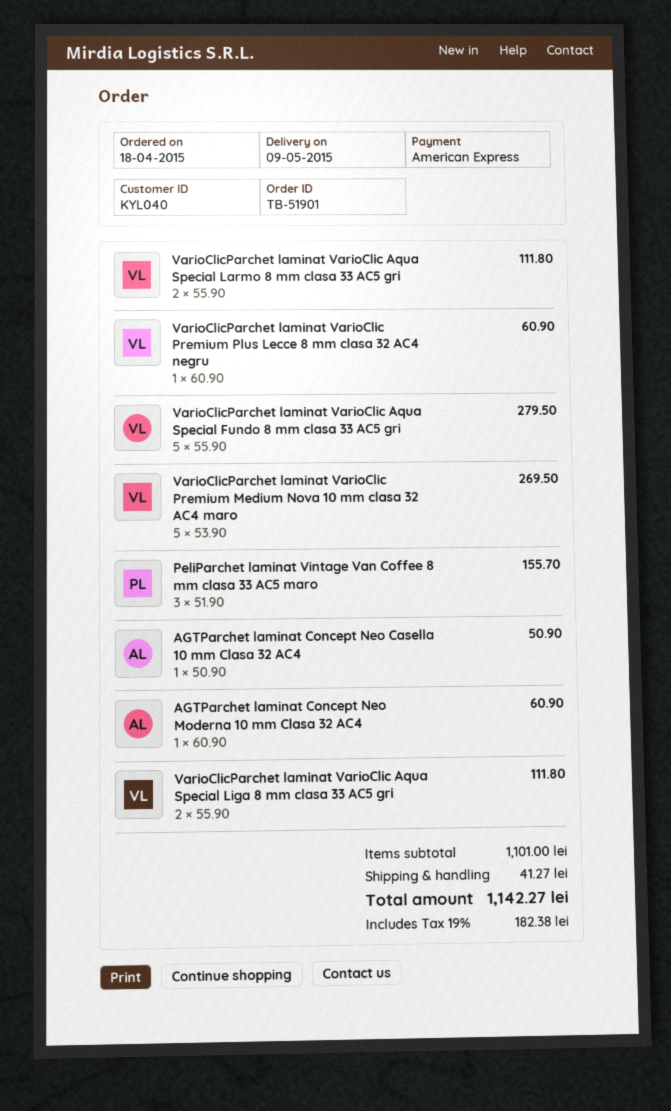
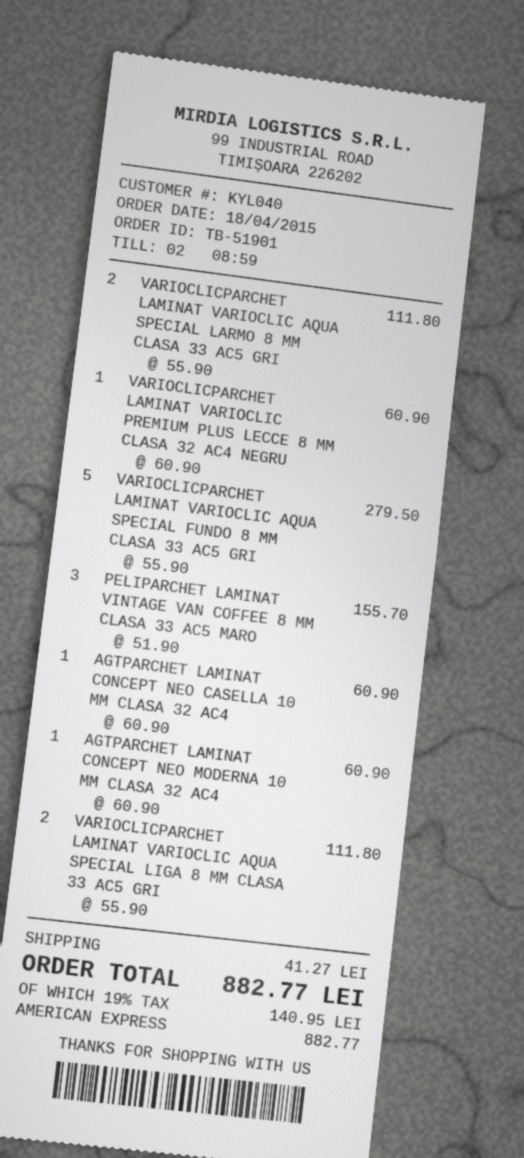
VarioClicParchet laminat VarioClic Premium Medium Nova 10 mm clasa 32 AC4 maro: 5 x 53.90 = 269.50 -> none
AGTParchet laminat Concept Neo Casella 10 mm Clasa 32 AC4: 1 x 50.90 = 50.90 -> 1 x 60.90 = 60.90
tax: 19% = 182.38 -> 19% = 140.95
total: 1142.27 -> 882.77

